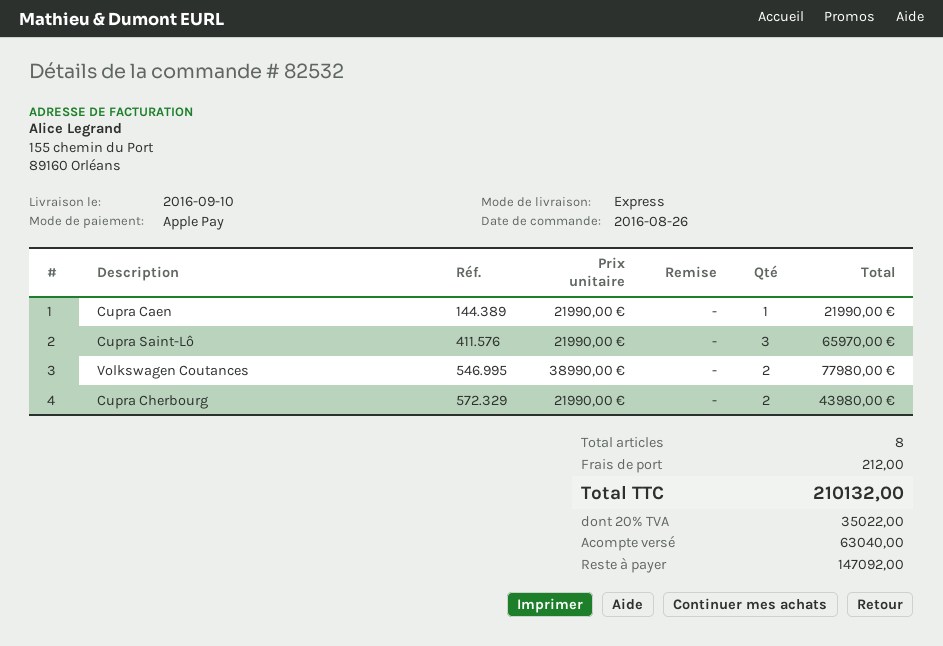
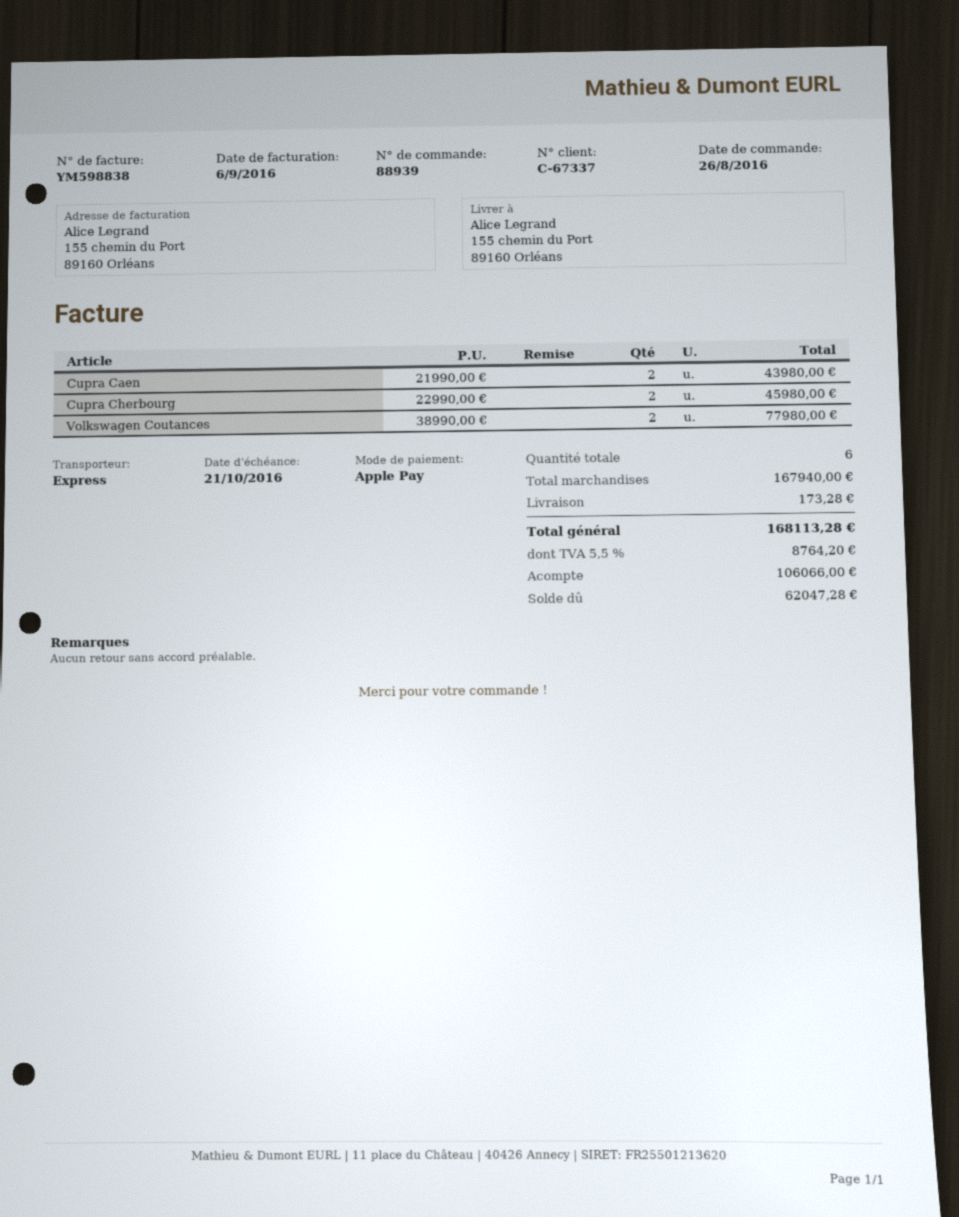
order number: 82532 -> 88939
Cupra Caen: 1 x 21990.00 = 21990.00 -> 2 x 21990.00 = 43980.00
Cupra Saint-Lô: 3 x 21990.00 = 65970.00 -> none
Cupra Cherbourg: 2 x 21990.00 = 43980.00 -> 2 x 22990.00 = 45980.00
total quantity: 8 -> 6
shipping: 212.00 -> 173.28
tax: 20% = 35022.00 -> 5.5% = 8764.20
total: 210132.00 -> 168113.28
deposit: 63040.00 -> 106066.00
balance: 147092.00 -> 62047.28

